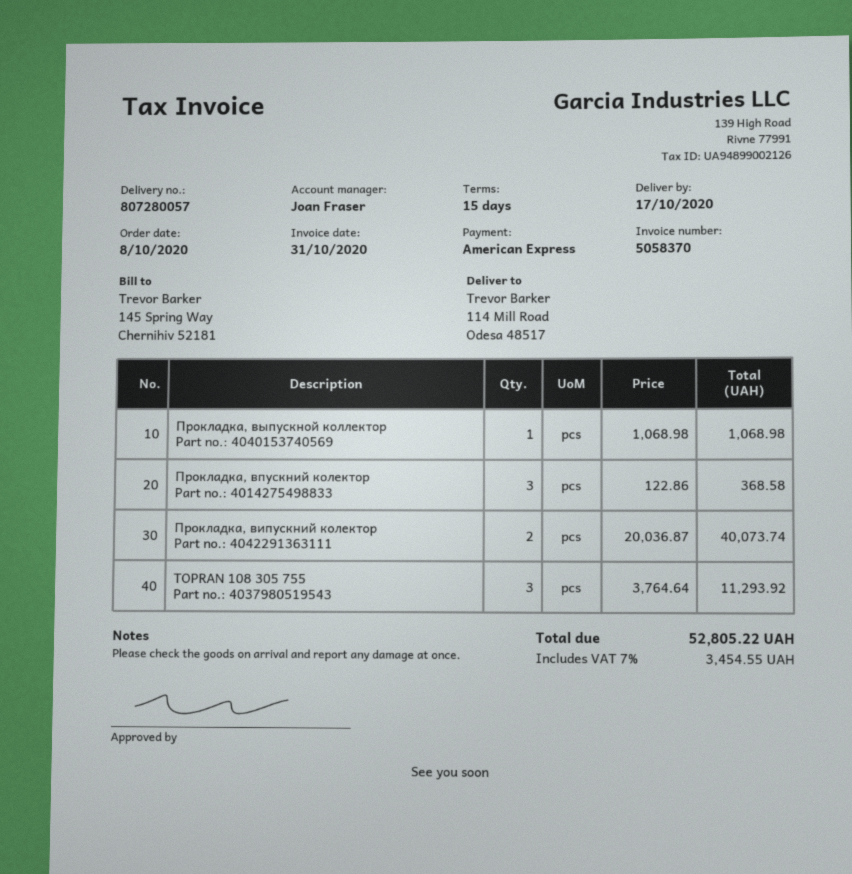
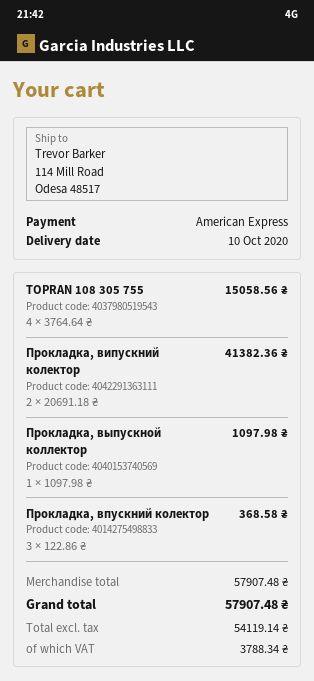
delivery date: 2020-10-17 -> 2020-10-10
Прокладка, выпускной коллектор: 1 x 1068.98 = 1068.98 -> 1 x 1097.98 = 1097.98
Прокладка, випускний колектор: 2 x 20036.87 = 40073.74 -> 2 x 20691.18 = 41382.36
TOPRAN 108 305 755: 3 x 3764.64 = 11293.92 -> 4 x 3764.64 = 15058.56
tax: 3454.55 -> 3788.34
total: 52805.22 -> 57907.48

